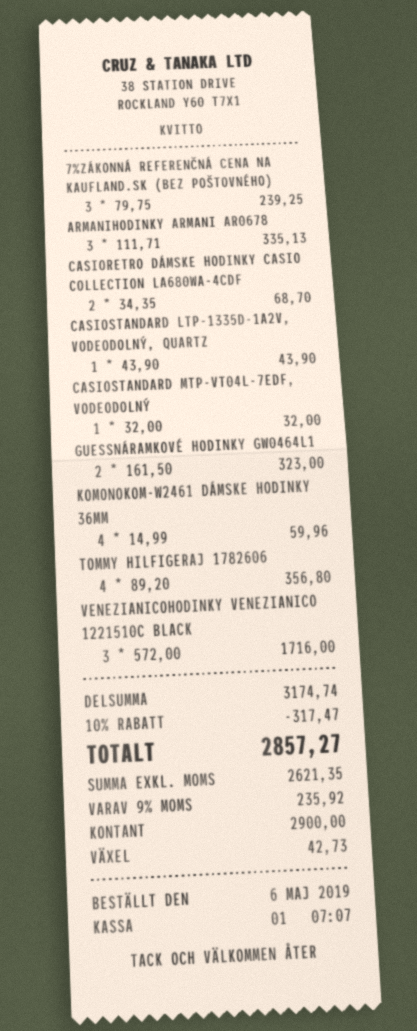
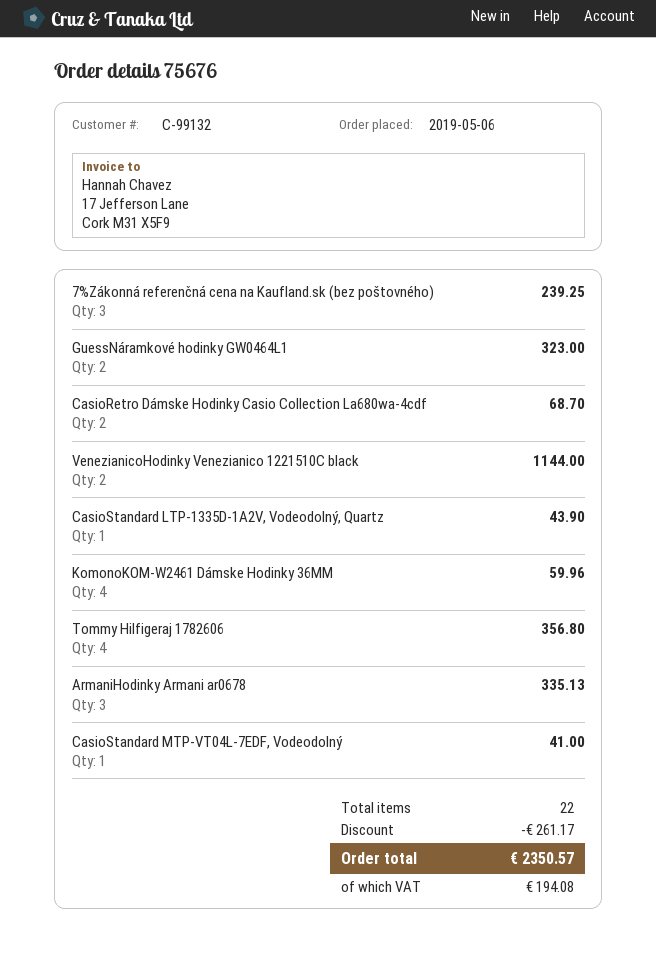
CASIOSTANDARD MTP-VT04L-7EDF, VODEODOLNÝ: 1 for 32.00 -> 1 for 41.00
VENEZIANICOHODINKY VENEZIANICO 1221510C BLACK: 3 for 1716.00 -> 2 for 1144.00
discount: 317.47 -> 261.17
tax: 235.92 -> 194.08
total: 2857.27 -> 2350.57

